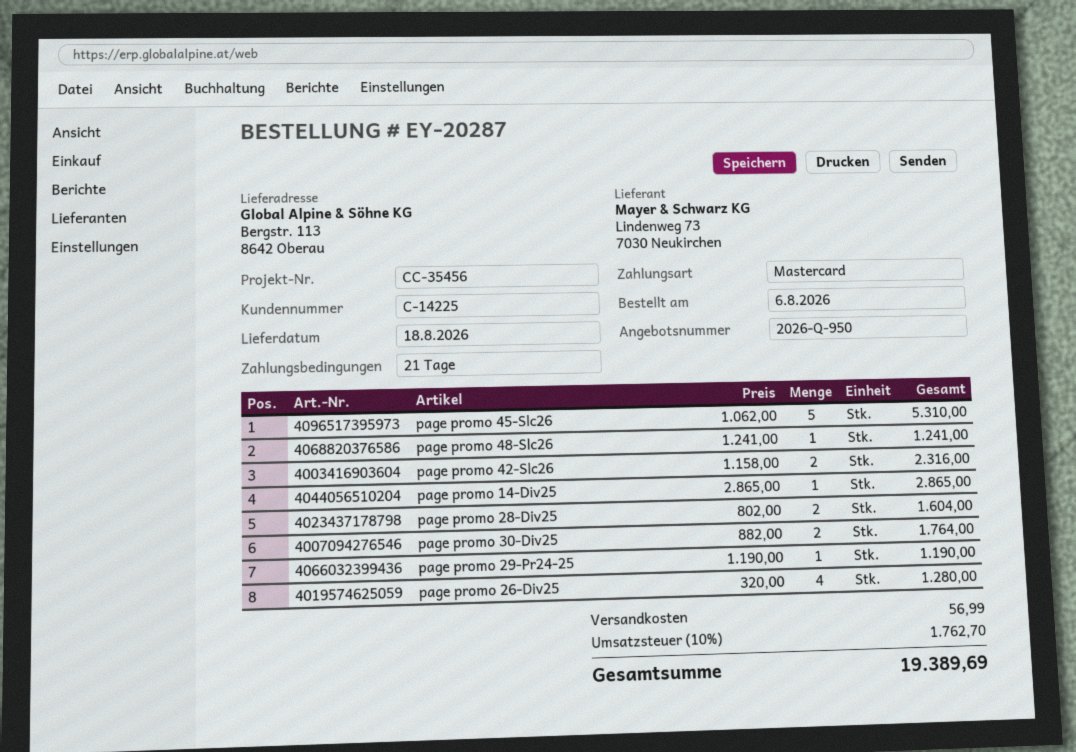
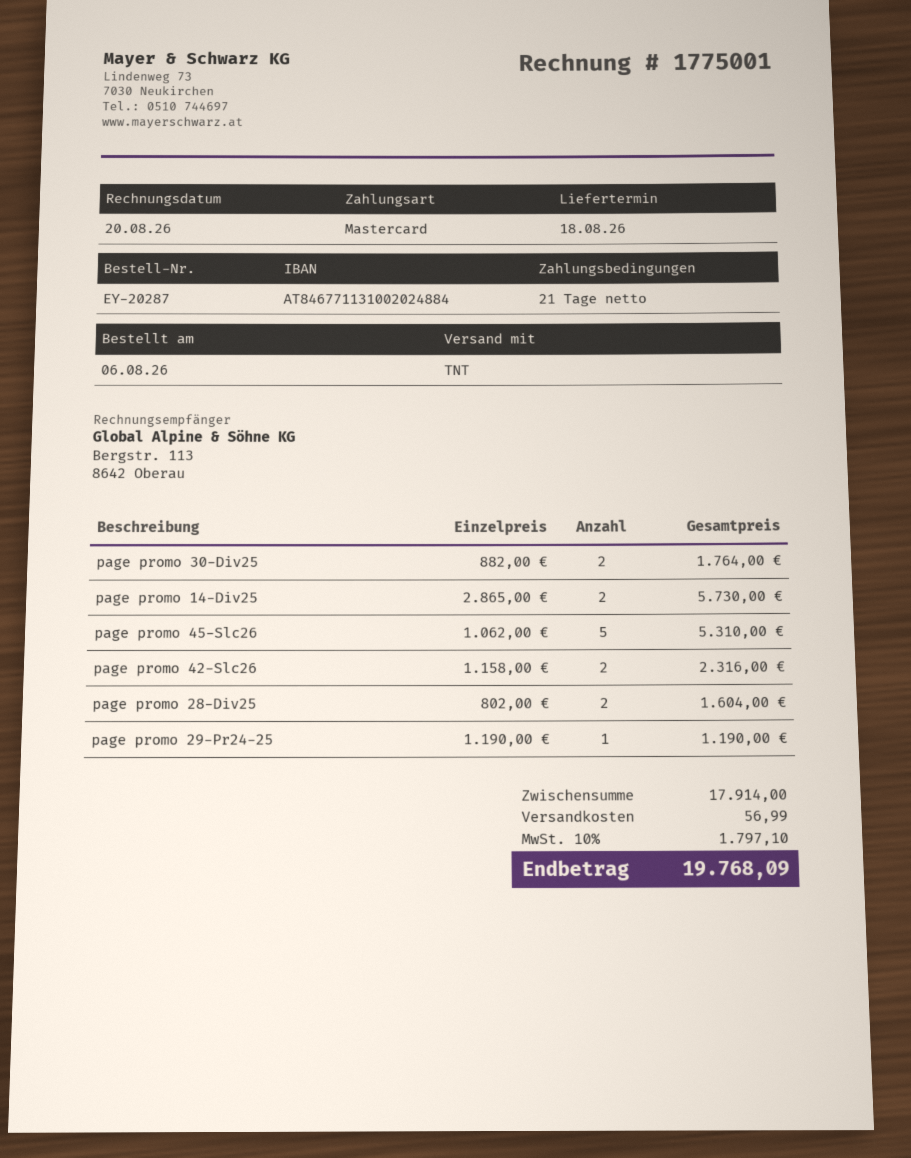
page promo 48-Slc26: 1 x 1241.00 = 1241.00 -> none
page promo 14-Div25: 1 x 2865.00 = 2865.00 -> 2 x 2865.00 = 5730.00
page promo 26-Div25: 4 x 320.00 = 1280.00 -> none
tax: 10% = 1762.70 -> 10% = 1797.10
total: 19389.69 -> 19768.09

